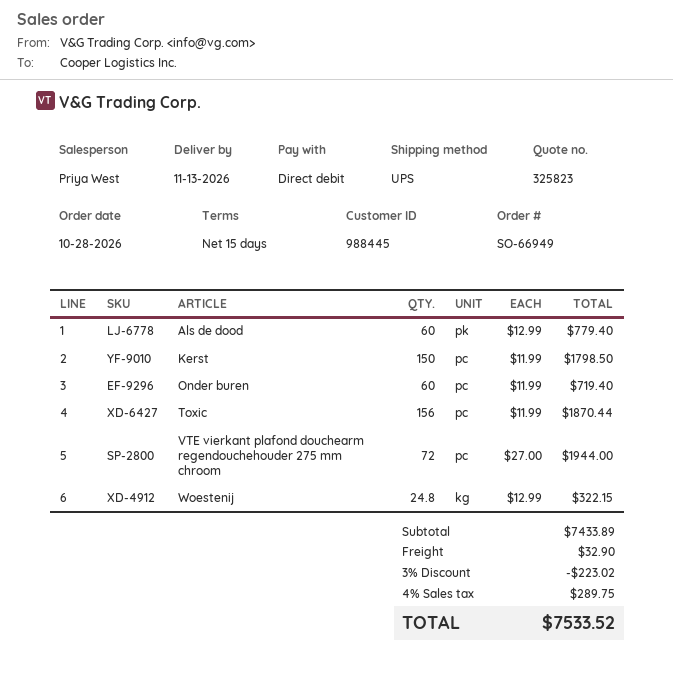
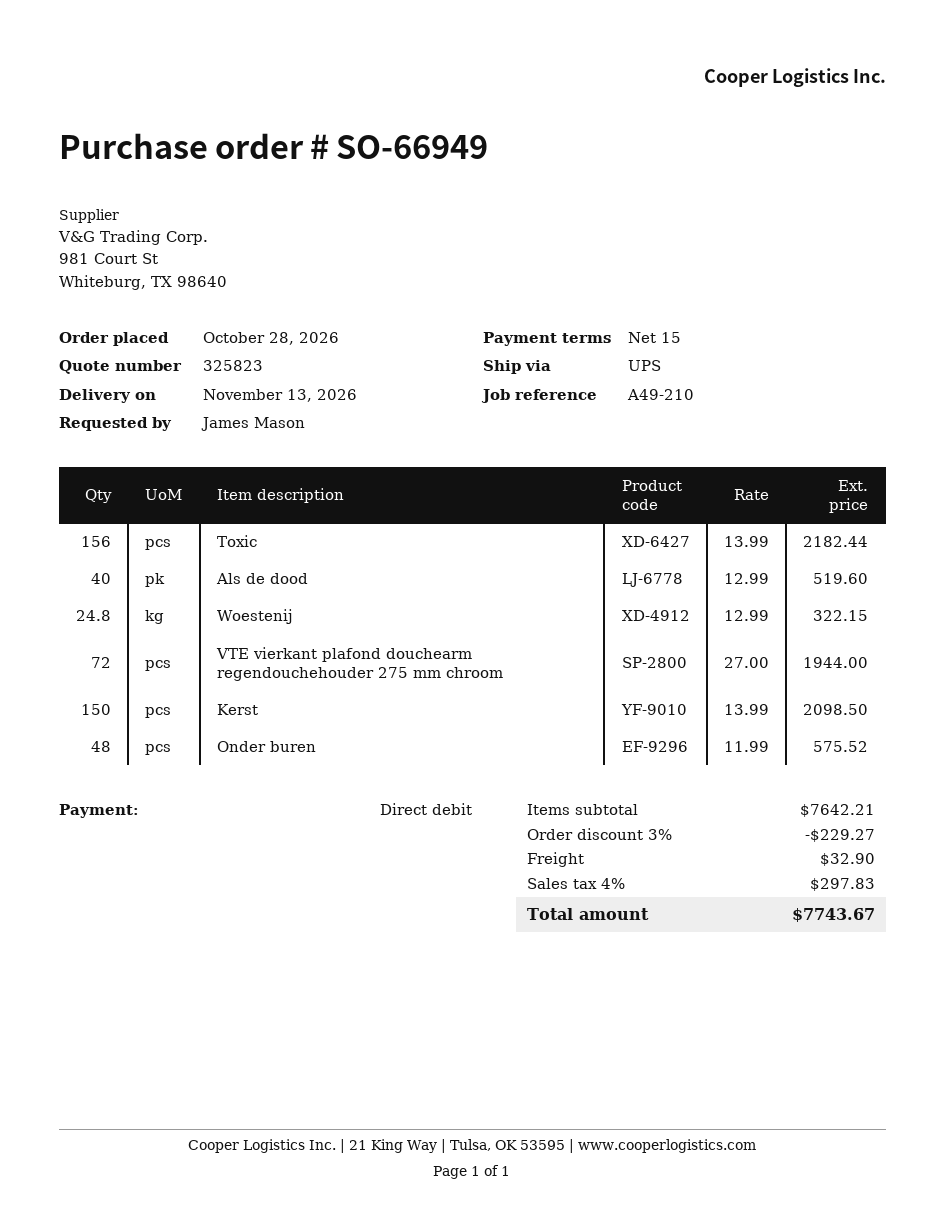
Als de dood: 60 x 12.99 = 779.40 -> 40 x 12.99 = 519.60
Kerst: 150 x 11.99 = 1798.50 -> 150 x 13.99 = 2098.50
Onder buren: 60 x 11.99 = 719.40 -> 48 x 11.99 = 575.52
Toxic: 156 x 11.99 = 1870.44 -> 156 x 13.99 = 2182.44
subtotal: 7433.89 -> 7642.21
discount: 3% = 223.02 -> 3% = 229.27
tax: 4% = 289.75 -> 4% = 297.83
total: 7533.52 -> 7743.67

